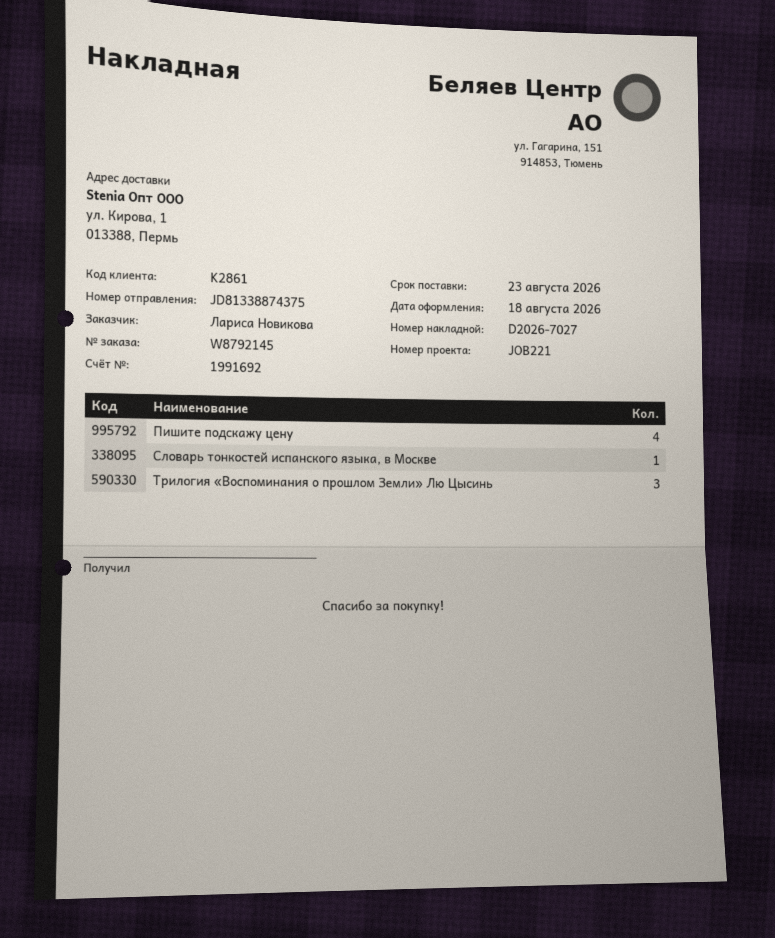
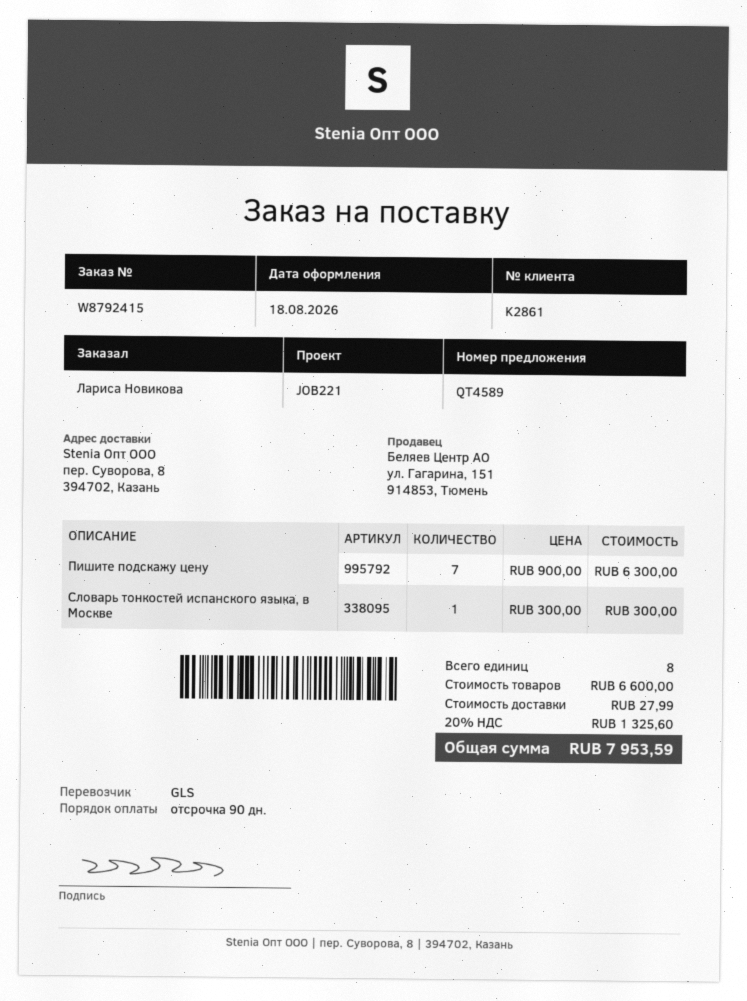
order number: W8792145 -> W8792415
ship to: ул. Кирова, 1, 013388, Пермь -> пер. Суворова, 8, 394702, Казань
Пишите подскажу цену: 4 -> 7
Трилогия «Воспоминания о прошлом Земли» Лю Цысинь: 3 -> none

